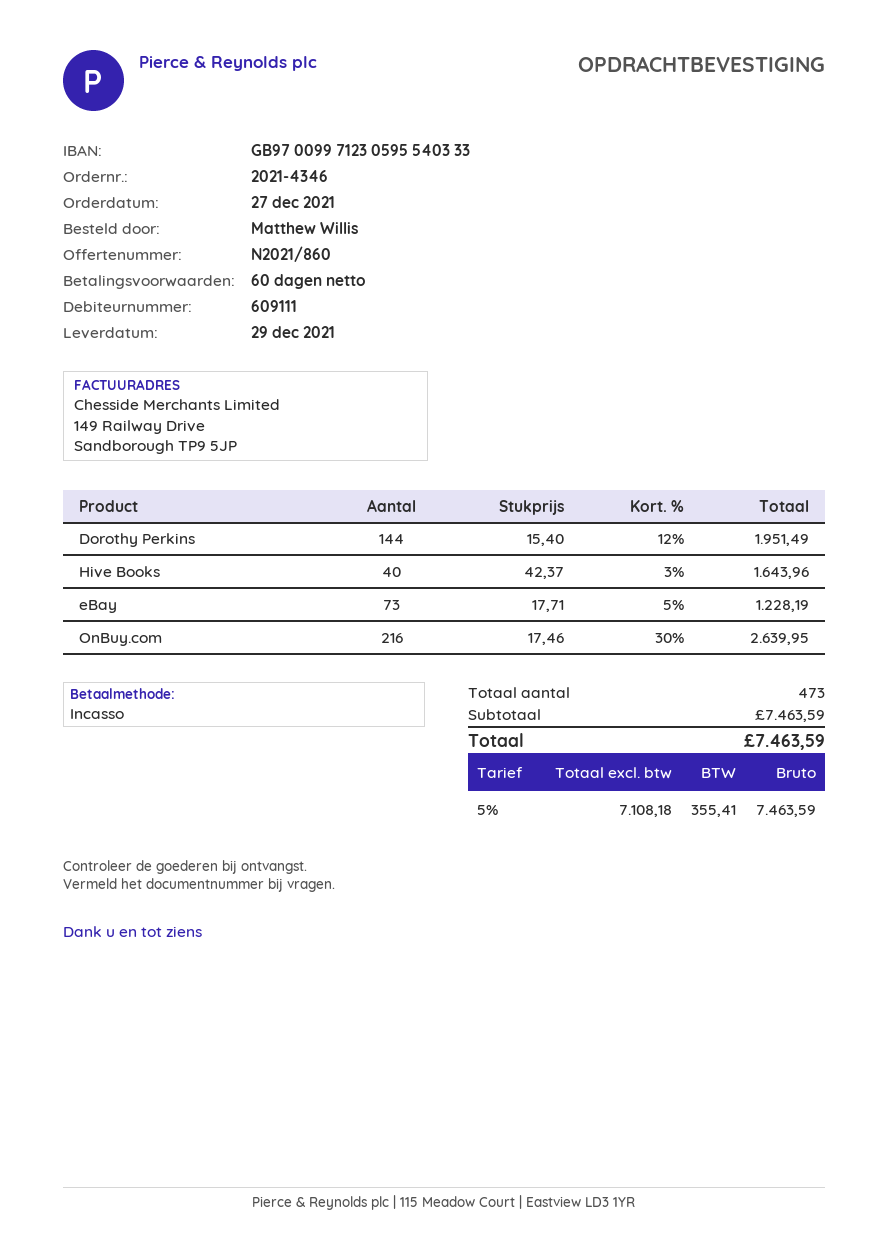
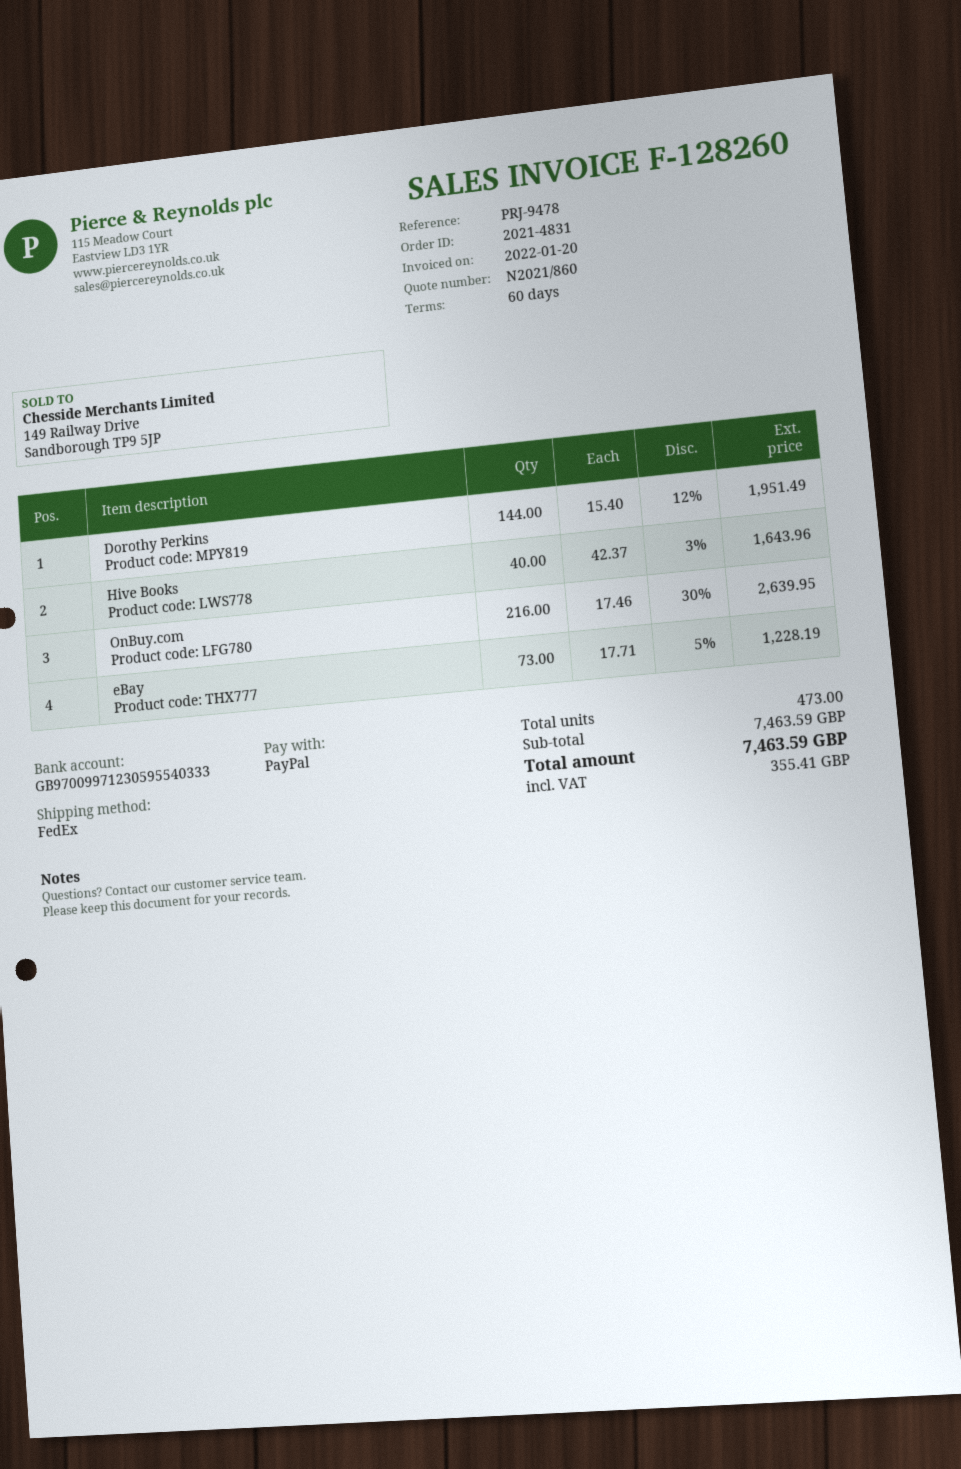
order number: 2021-4346 -> 2021-4831
payment method: direct debit -> PayPal

